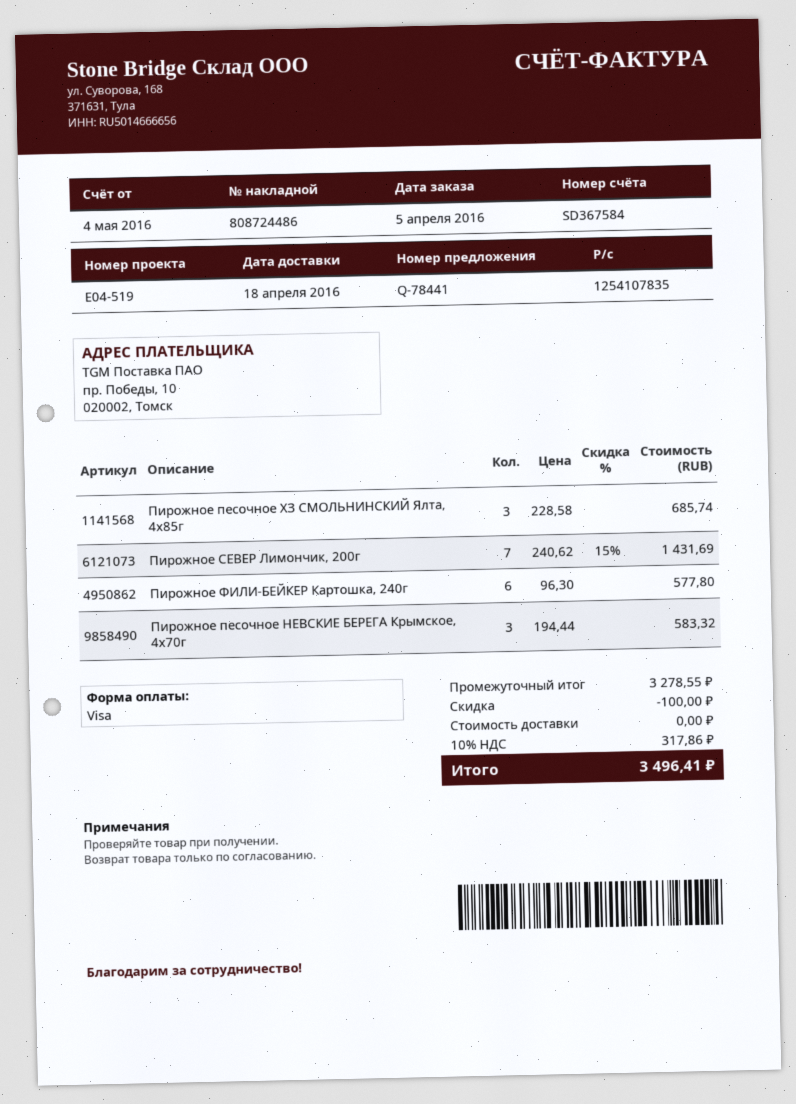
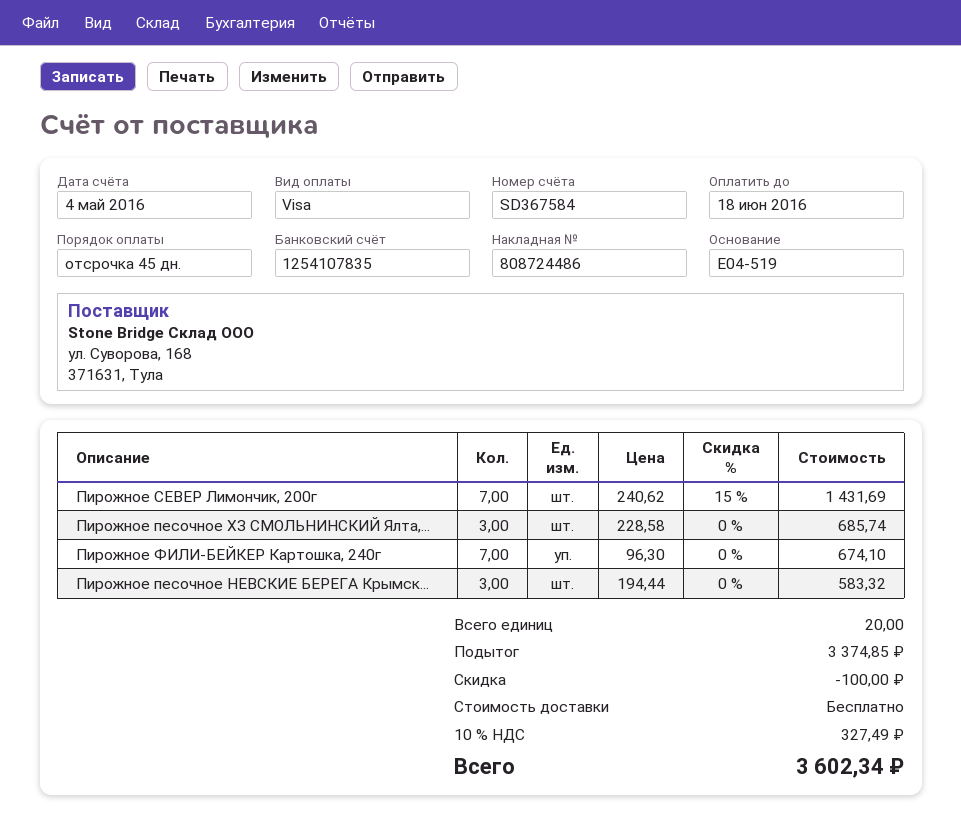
Пирожное ФИЛИ-БЕЙКЕР Картошка, 240г: 6 x 96.30 = 577.80 -> 7 x 96.30 = 674.10
subtotal: 3278.55 -> 3374.85
tax: 10% = 317.86 -> 10% = 327.49
total: 3496.41 -> 3602.34

